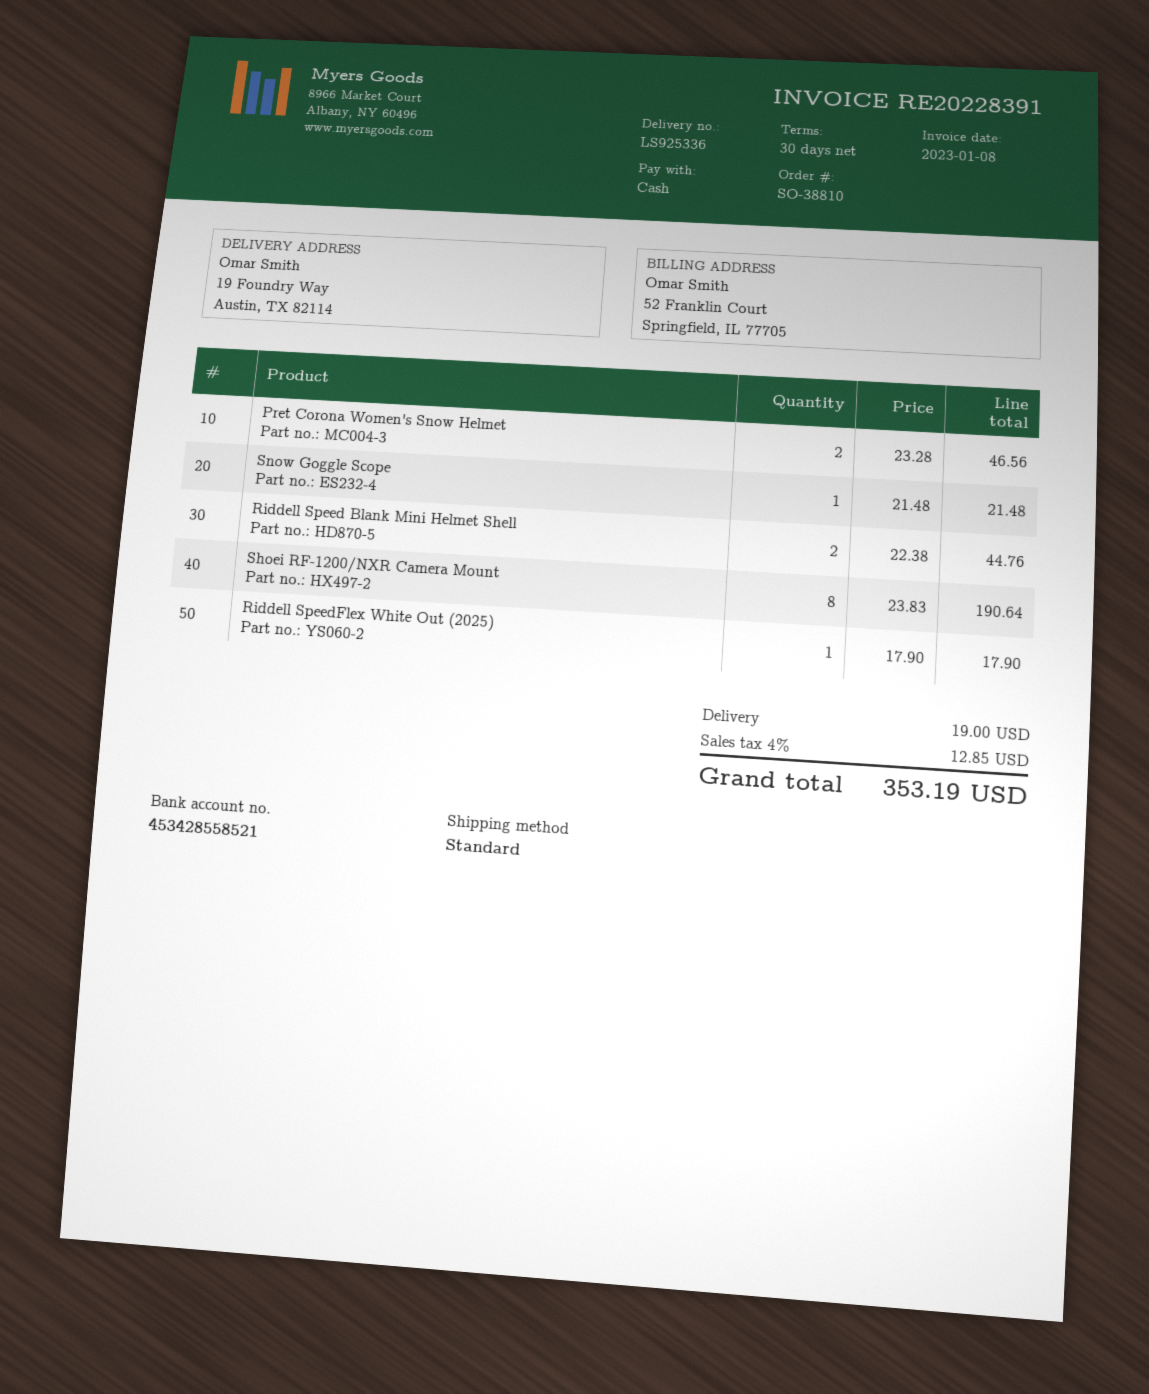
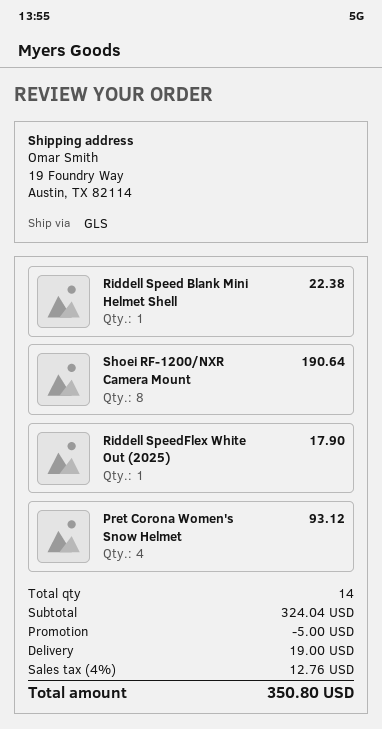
shipping method: standard -> GLS
Pret Corona Women's Snow Helmet: 2 for 46.56 -> 4 for 93.12
Snow Goggle Scope: 1 for 21.48 -> none
Riddell Speed Blank Mini Helmet Shell: 2 for 44.76 -> 1 for 22.38
discount: none -> 5.00
tax: 4% = 12.85 -> 4% = 12.76
total: 353.19 -> 350.80

